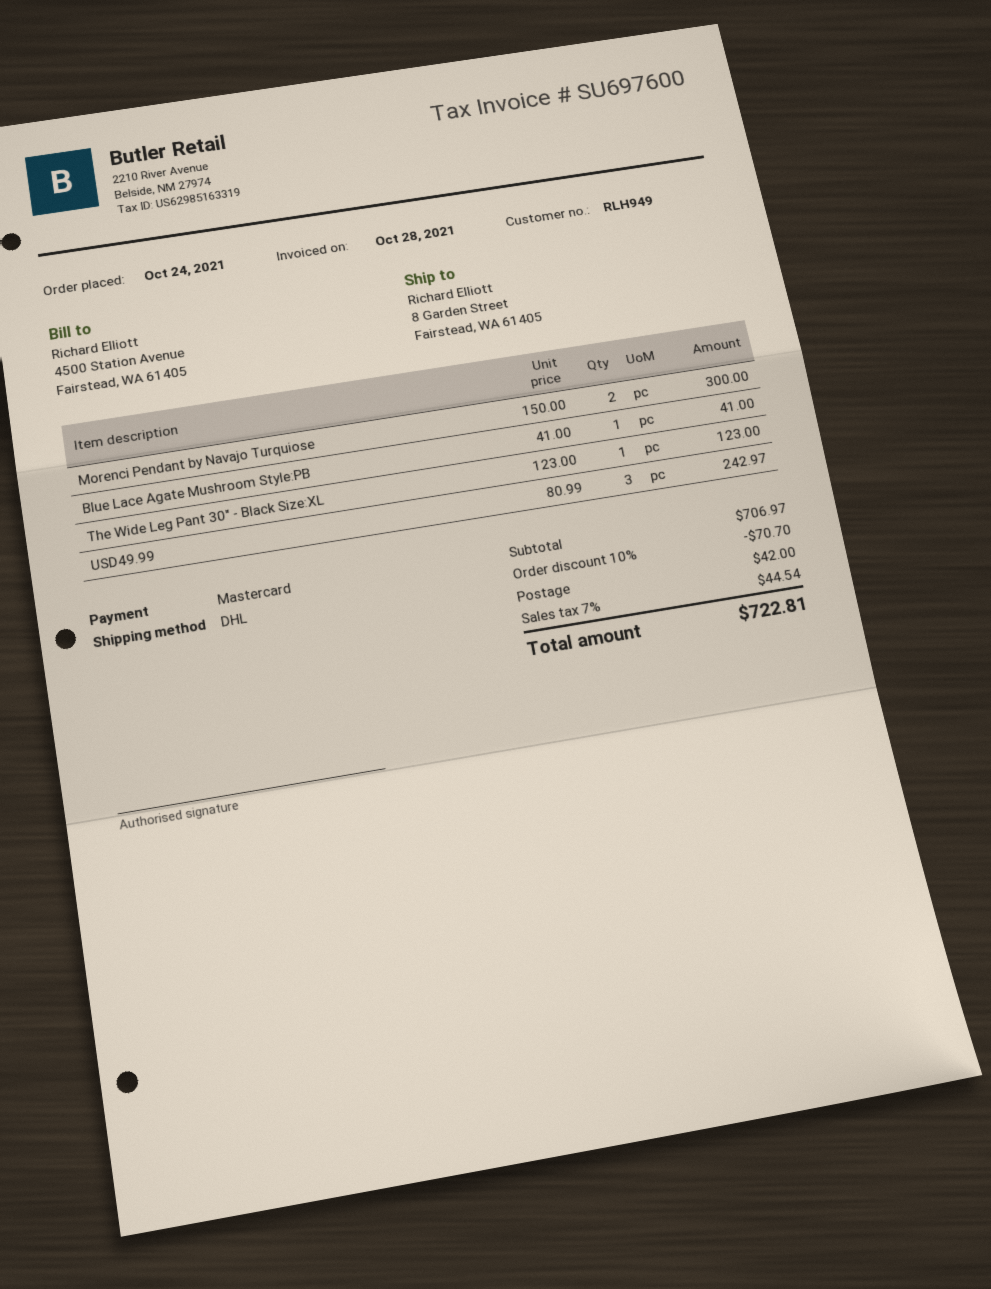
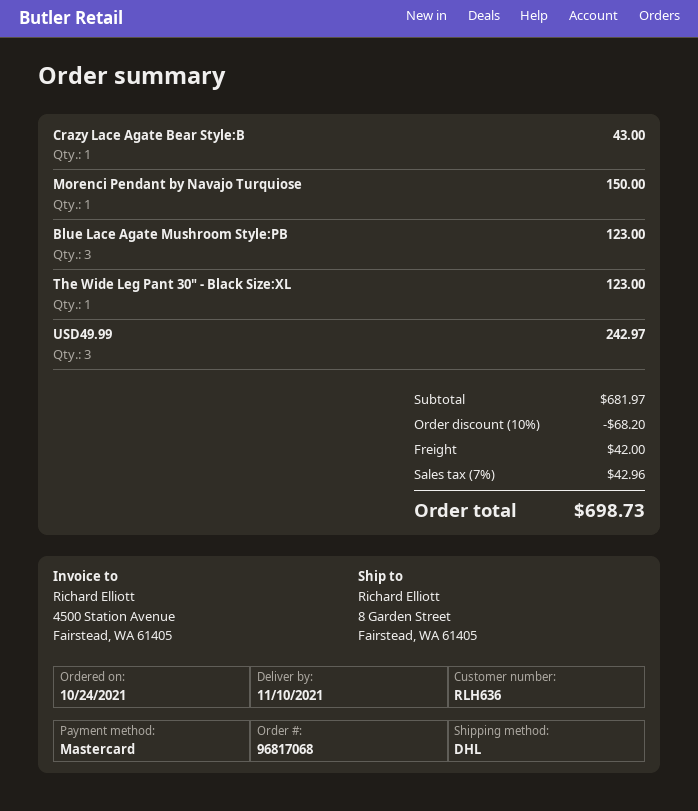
customer number: RLH949 -> RLH636
Morenci Pendant by Navajo Turquiose: 2 for 300.00 -> 1 for 150.00
Blue Lace Agate Mushroom Style:PB: 1 for 41.00 -> 3 for 123.00
Crazy Lace Agate Bear Style:B: none -> 1 for 43.00
subtotal: 706.97 -> 681.97
discount: 10% = 70.70 -> 10% = 68.20
tax: 7% = 44.54 -> 7% = 42.96
total: 722.81 -> 698.73

